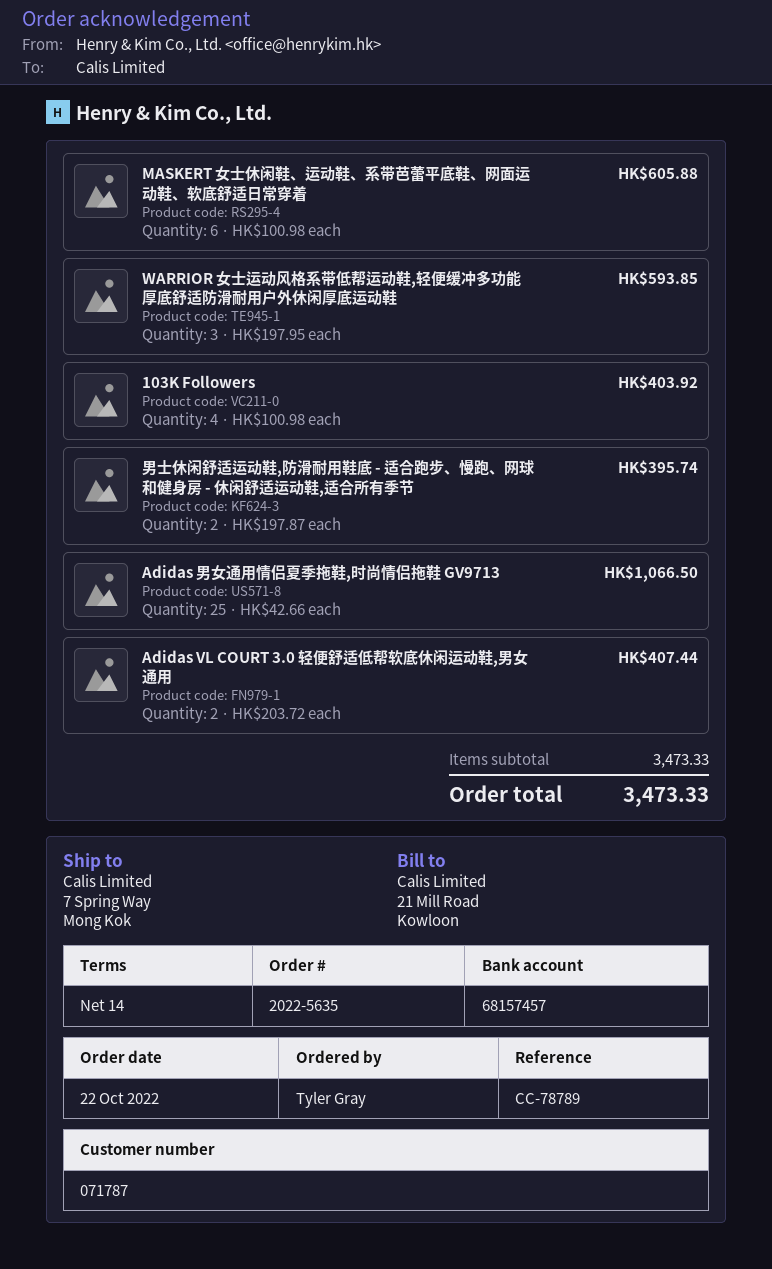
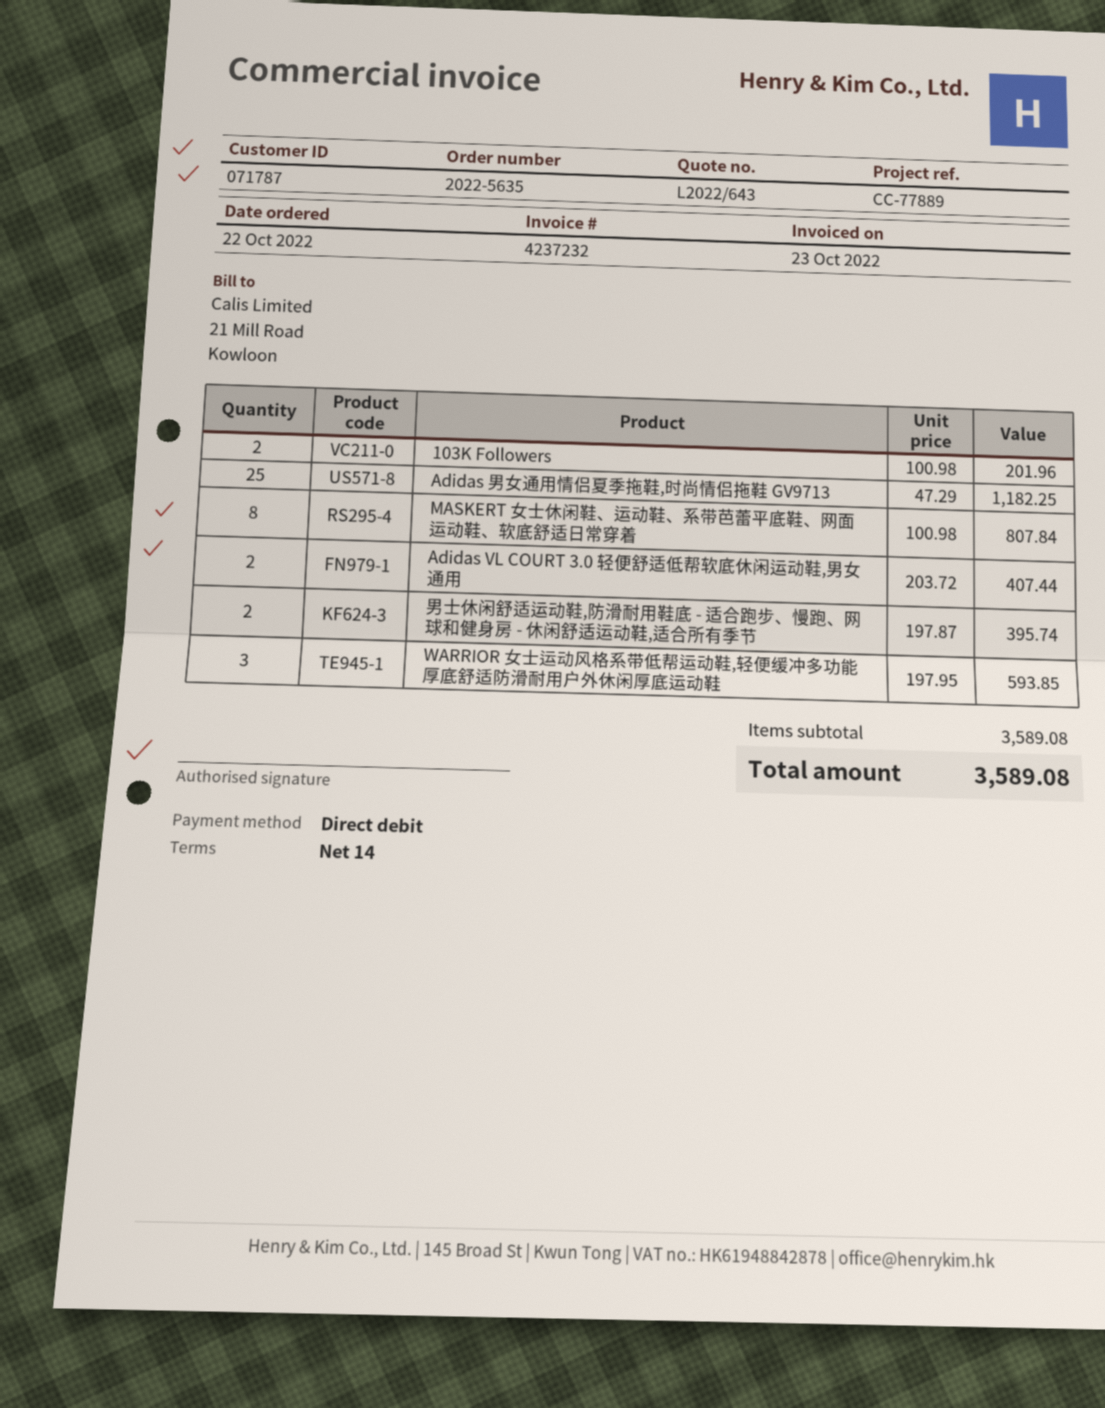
reference: CC-78789 -> CC-77889
MASKERT 女士休闲鞋、运动鞋、系带芭蕾平底鞋、网面运动鞋、软底舒适日常穿着: 6 x 100.98 = 605.88 -> 8 x 100.98 = 807.84
103K Followers: 4 x 100.98 = 403.92 -> 2 x 100.98 = 201.96
Adidas 男女通用情侣夏季拖鞋,时尚情侣拖鞋 GV9713: 25 x 42.66 = 1066.50 -> 25 x 47.29 = 1182.25
subtotal: 3473.33 -> 3589.08
total: 3473.33 -> 3589.08

